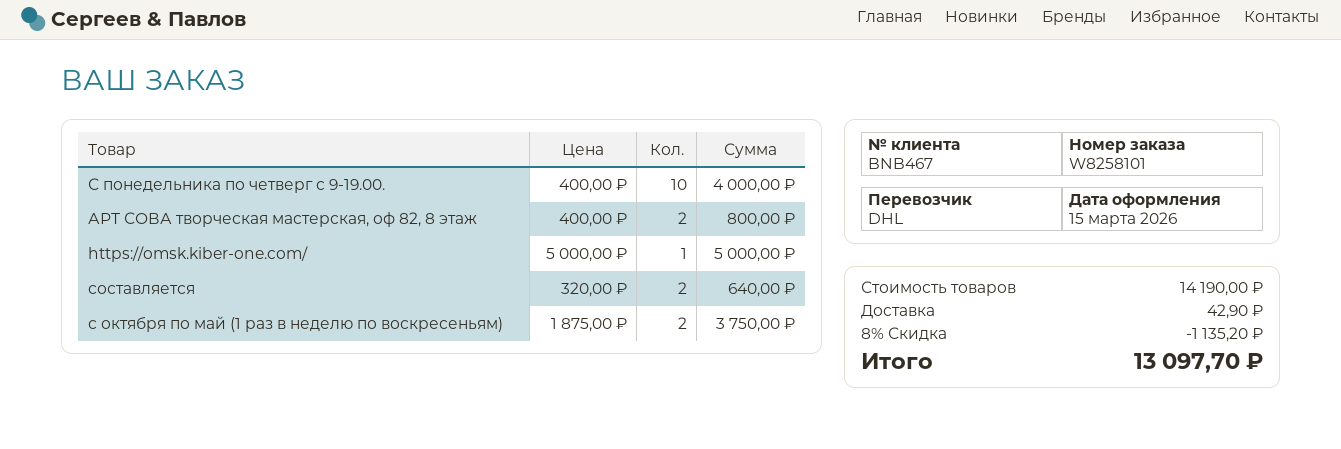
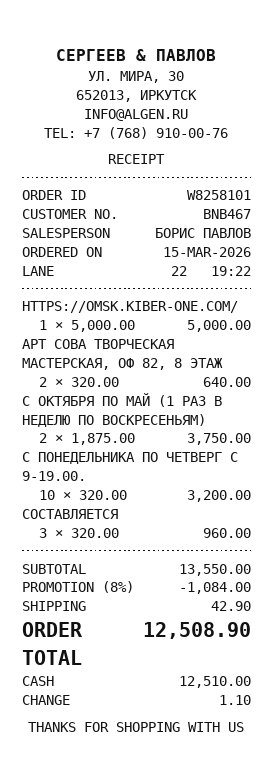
С понедельника по четверг с 9-19.00.: 10 x 400.00 = 4000.00 -> 10 x 320.00 = 3200.00
АРТ СОВА творческая мастерская, оф 82, 8 этаж: 2 x 400.00 = 800.00 -> 2 x 320.00 = 640.00
составляется: 2 x 320.00 = 640.00 -> 3 x 320.00 = 960.00
subtotal: 14190.00 -> 13550.00
discount: 8% = 1135.20 -> 8% = 1084.00
total: 13097.70 -> 12508.90

